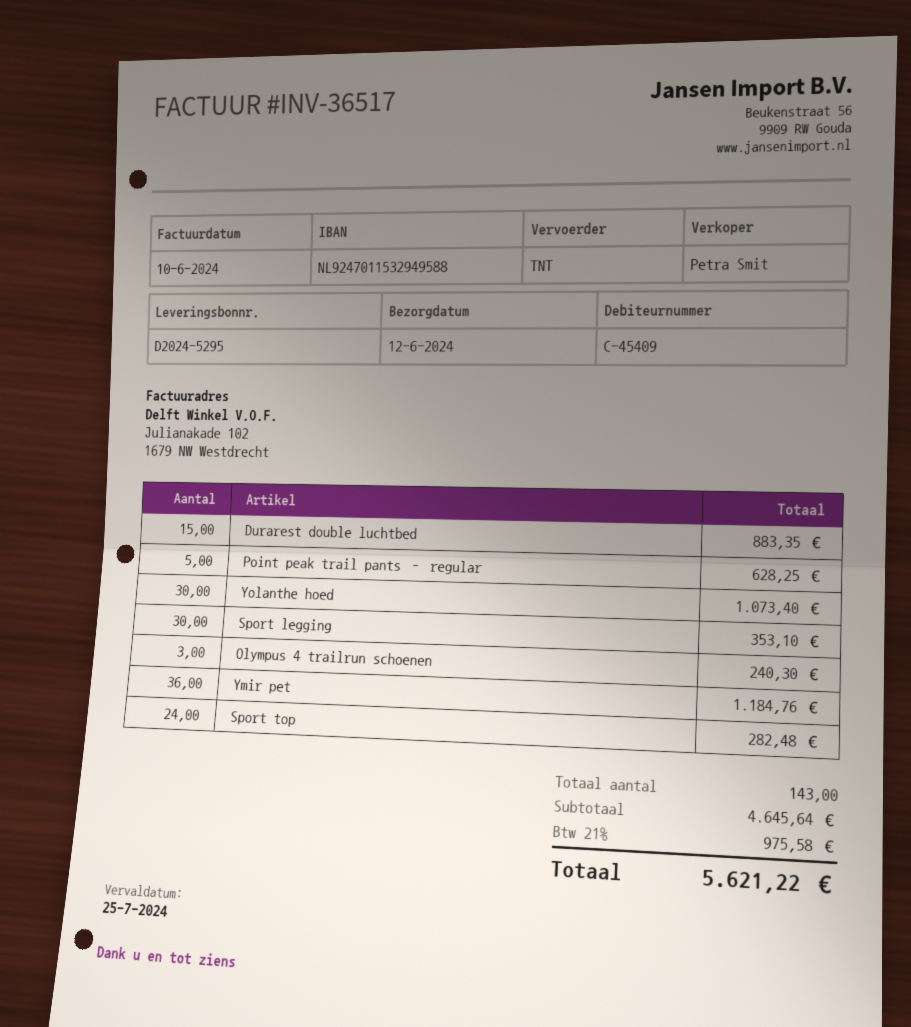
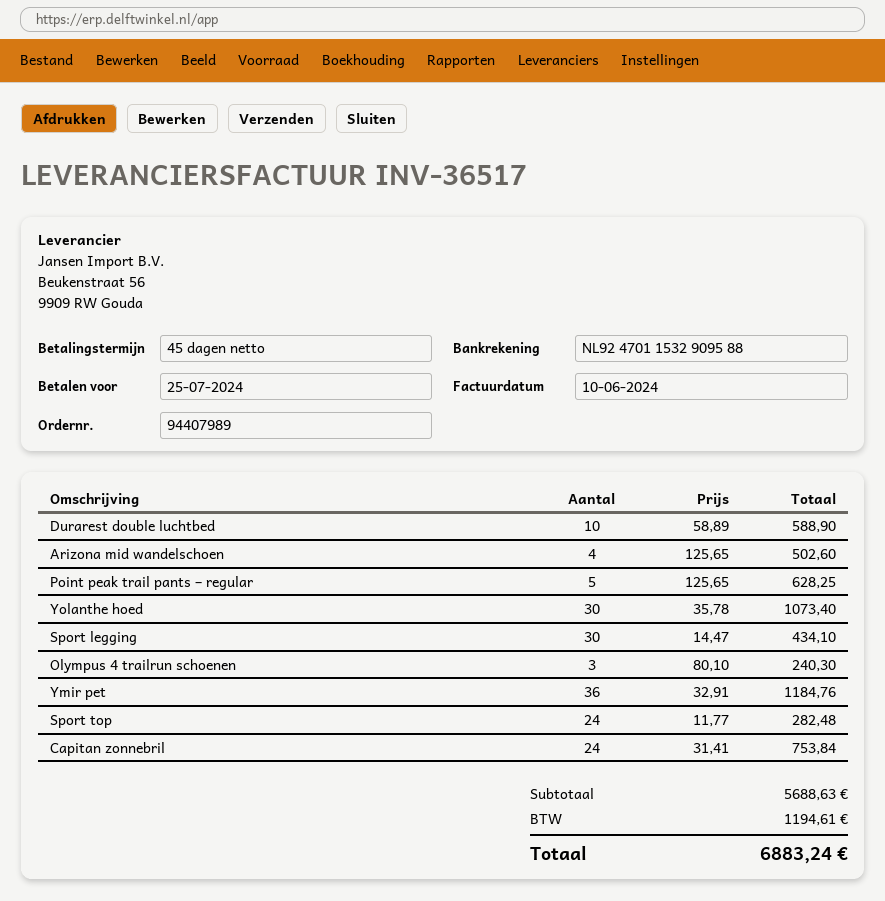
bank account: NL9247011532949588 -> NL9247011532909588
Durarest double luchtbed: 15 for 883.35 -> 10 for 588.90
Sport legging: 30 for 353.10 -> 30 for 434.10
Arizona mid wandelschoen: none -> 4 for 502.60
Capitan zonnebril: none -> 24 for 753.84
subtotal: 4645.64 -> 5688.63
tax: 975.58 -> 1194.61
total: 5621.22 -> 6883.24

